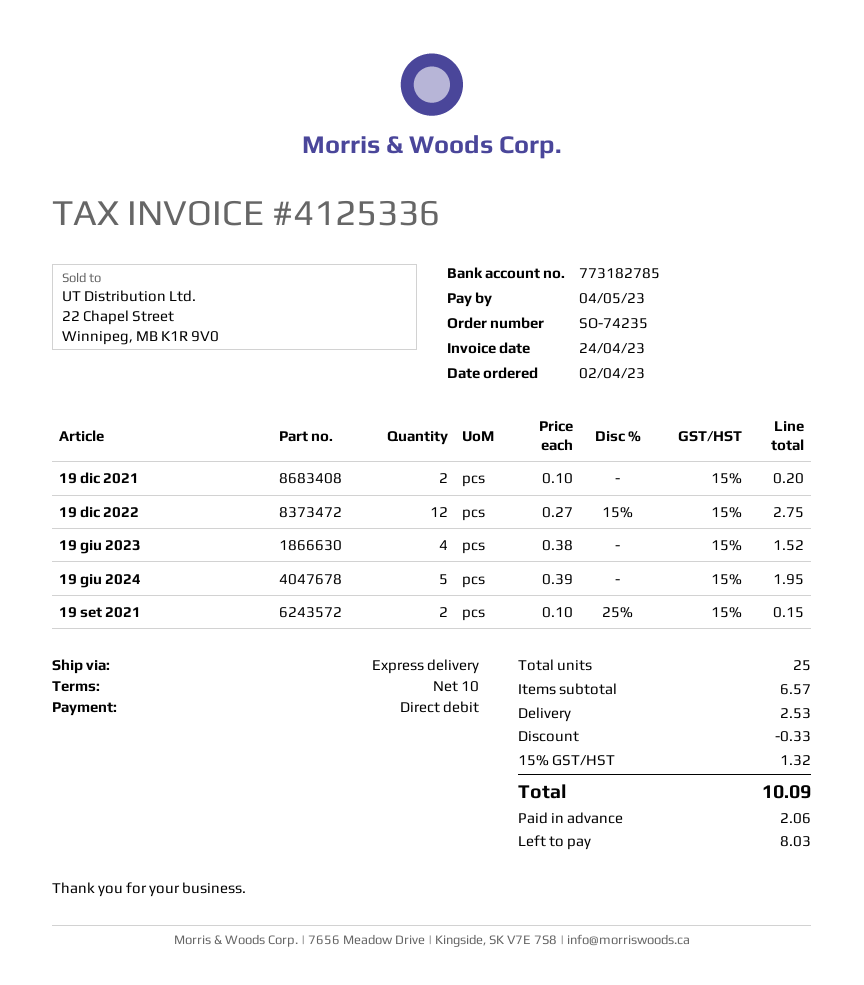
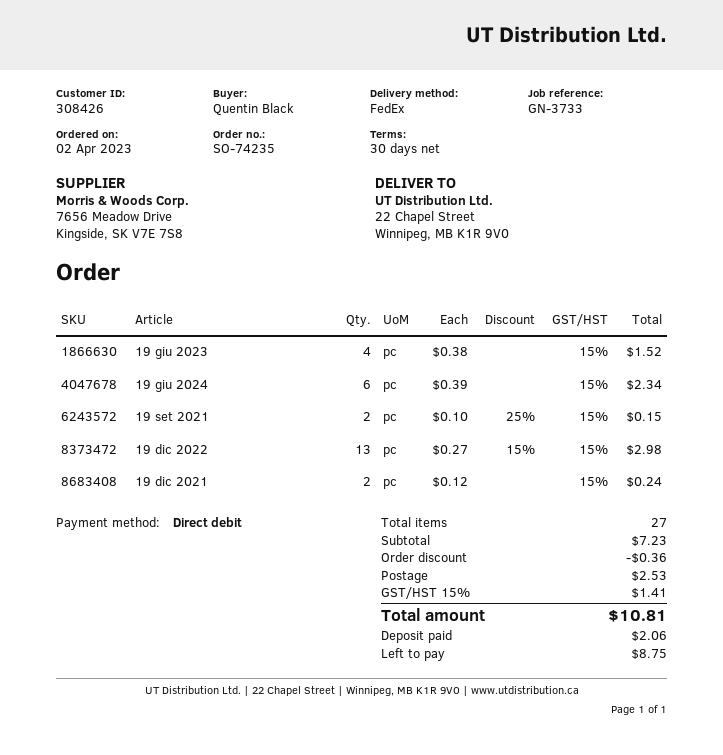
payment terms: 10 days -> 30 days
shipping method: express -> FedEx
19 dic 2021: 2 x 0.10 = 0.20 -> 2 x 0.12 = 0.24
19 dic 2022: 12 x 0.27 - 15% = 2.75 -> 13 x 0.27 - 15% = 2.98
19 giu 2024: 5 x 0.39 = 1.95 -> 6 x 0.39 = 2.34
total quantity: 25 -> 27
subtotal: 6.57 -> 7.23
discount: 0.33 -> 0.36
tax: 15% = 1.32 -> 15% = 1.41
total: 10.09 -> 10.81
balance: 8.03 -> 8.75

